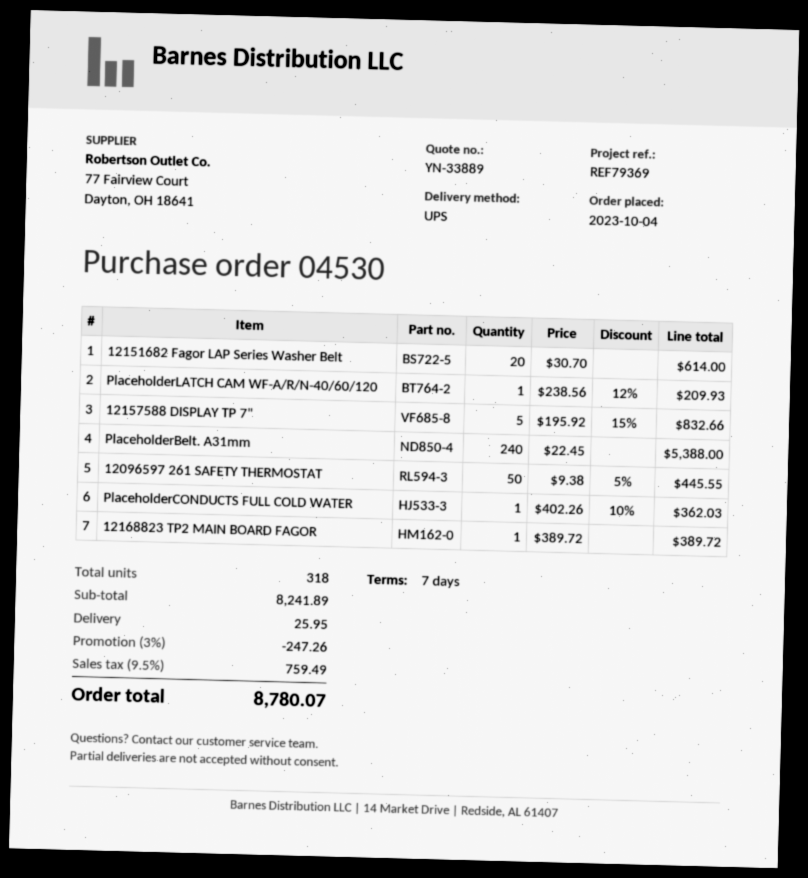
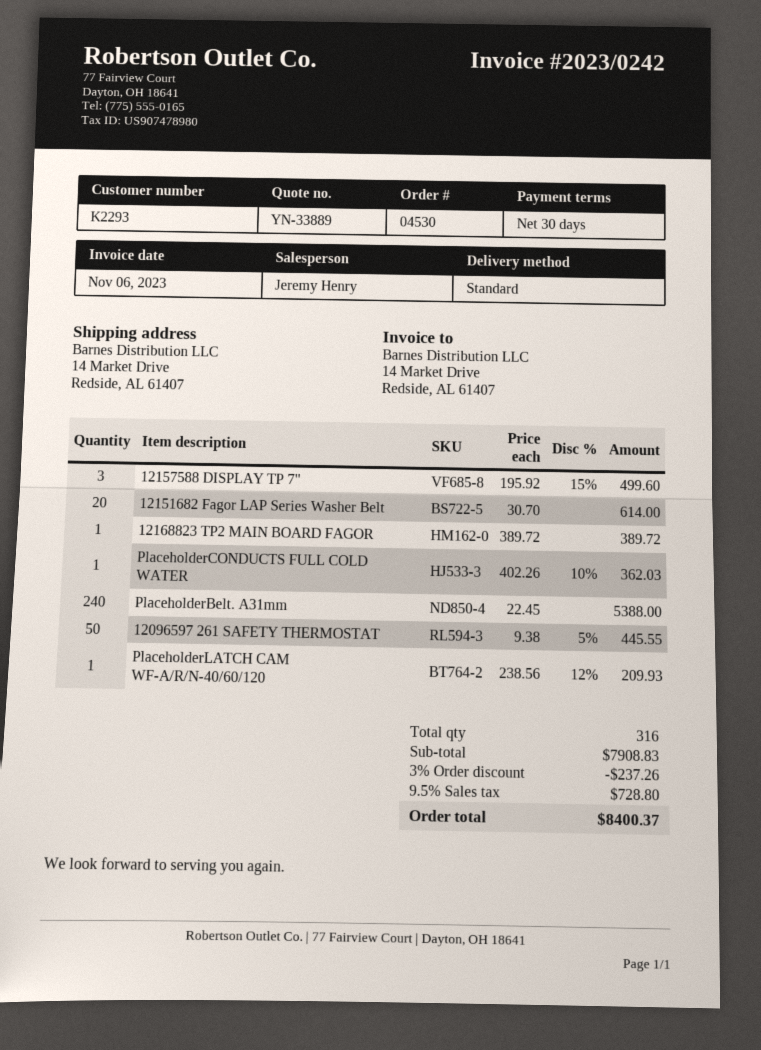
payment terms: 7 days -> 30 days
shipping method: UPS -> standard
12157588 DISPLAY TP 7": 5 x 195.92 - 15% = 832.66 -> 3 x 195.92 - 15% = 499.60
total quantity: 318 -> 316
subtotal: 8241.89 -> 7908.83
discount: 3% = 247.26 -> 3% = 237.26
shipping: 25.95 -> none
tax: 9.5% = 759.49 -> 9.5% = 728.80
total: 8780.07 -> 8400.37

